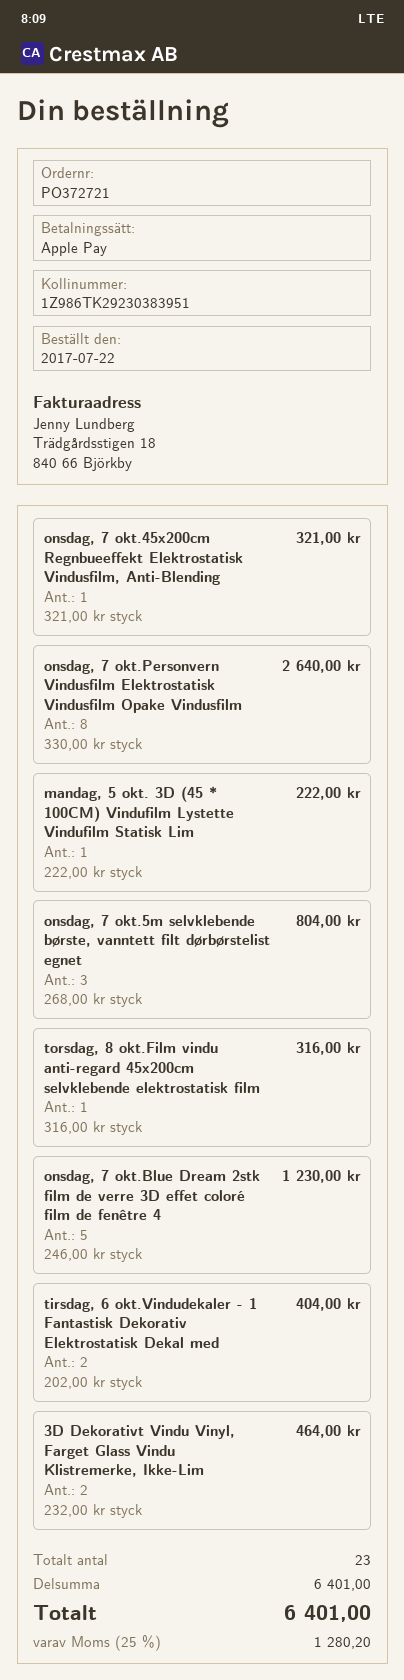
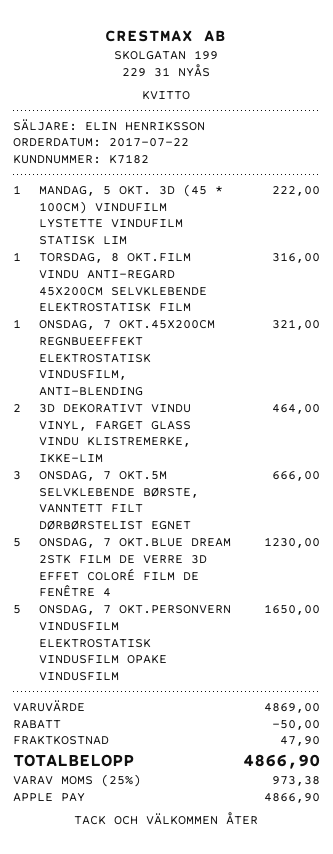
onsdag, 7 okt.Personvern Vindusfilm Elektrostatisk Vindusfilm Opake Vindusfilm: 8 for 2640.00 -> 5 for 1650.00
onsdag, 7 okt.5m selvklebende børste, vanntett filt dørbørstelist egnet: 3 for 804.00 -> 3 for 666.00
tirsdag, 6 okt.Vindudekaler - 1 Fantastisk Dekorativ Elektrostatisk Dekal med: 2 for 404.00 -> none
subtotal: 6401.00 -> 4869.00
discount: none -> 50.00
shipping: none -> 47.90
tax: 25% = 1280.20 -> 25% = 973.38
total: 6401.00 -> 4866.90

